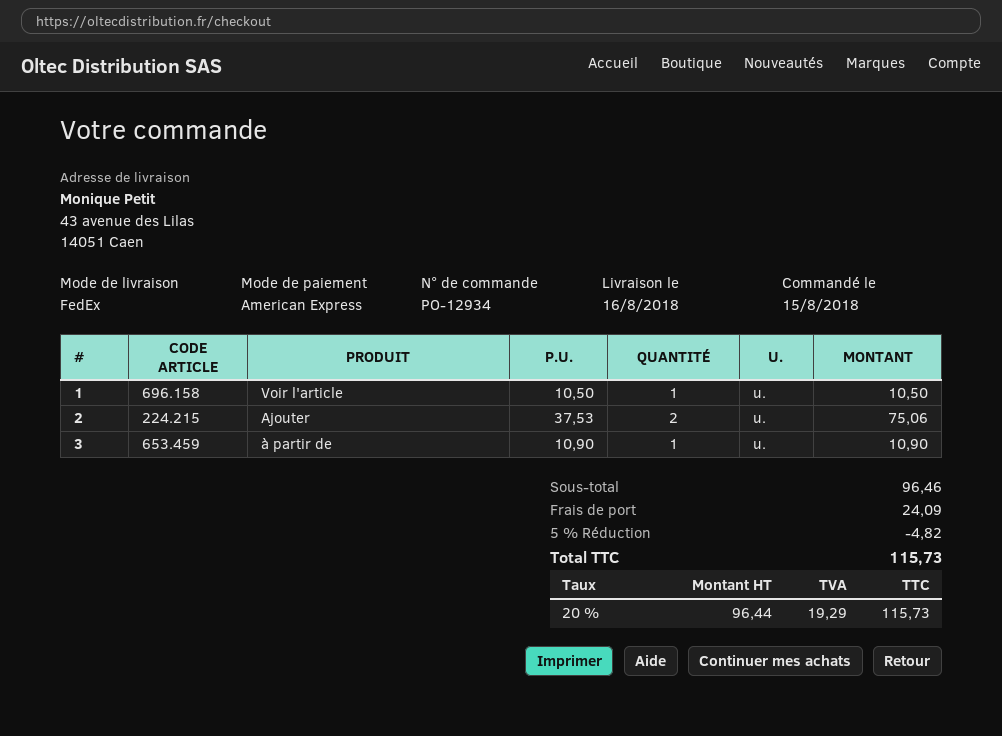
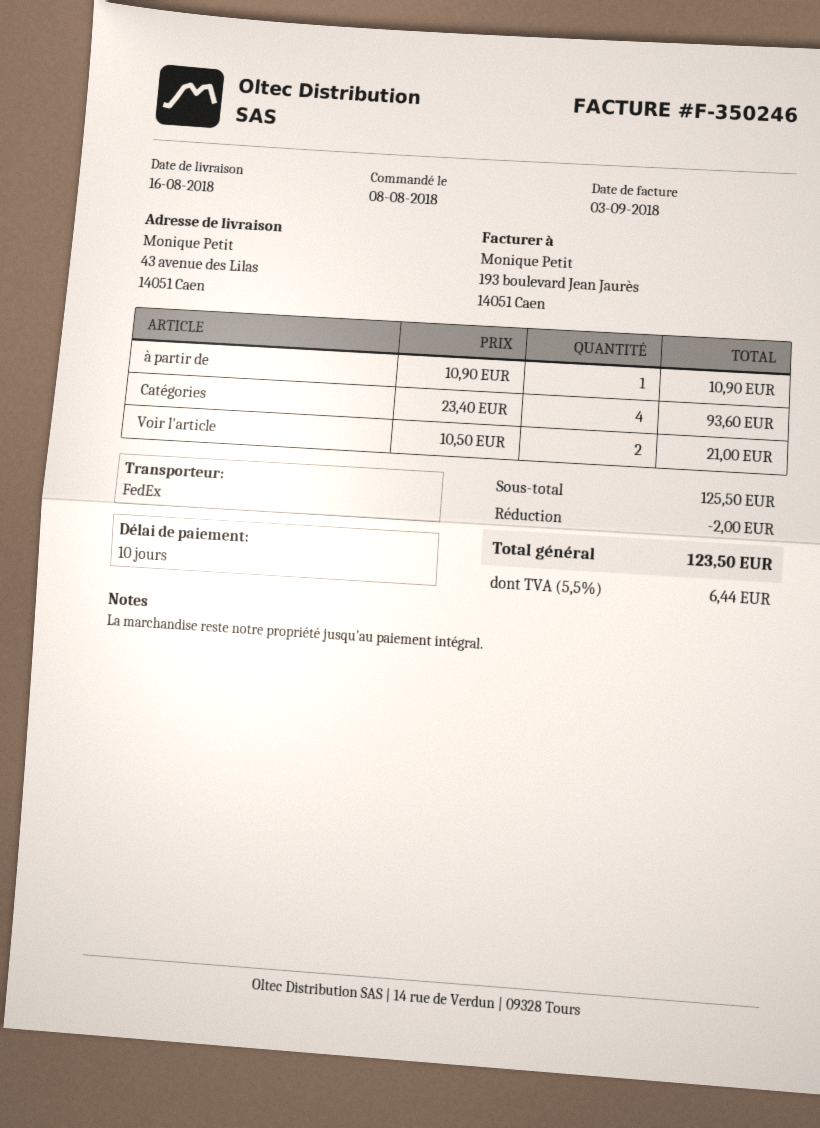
order date: 2018-08-15 -> 2018-08-08
Voir l'article: 1 x 10.50 = 10.50 -> 2 x 10.50 = 21.00
Ajouter: 2 x 37.53 = 75.06 -> none
Catégories: none -> 4 x 23.40 = 93.60
subtotal: 96.46 -> 125.50
discount: 4.82 -> 2.00
shipping: 24.09 -> none
tax: 20% = 19.29 -> 5.5% = 6.44
total: 115.73 -> 123.50

